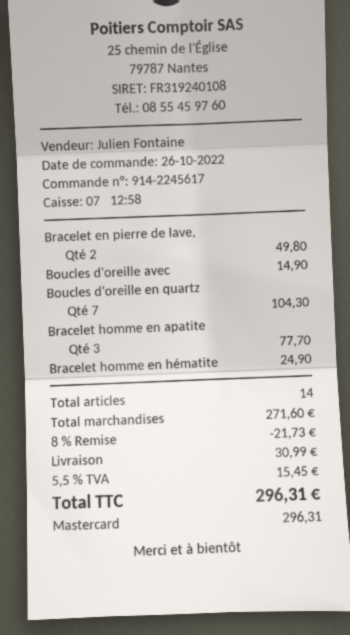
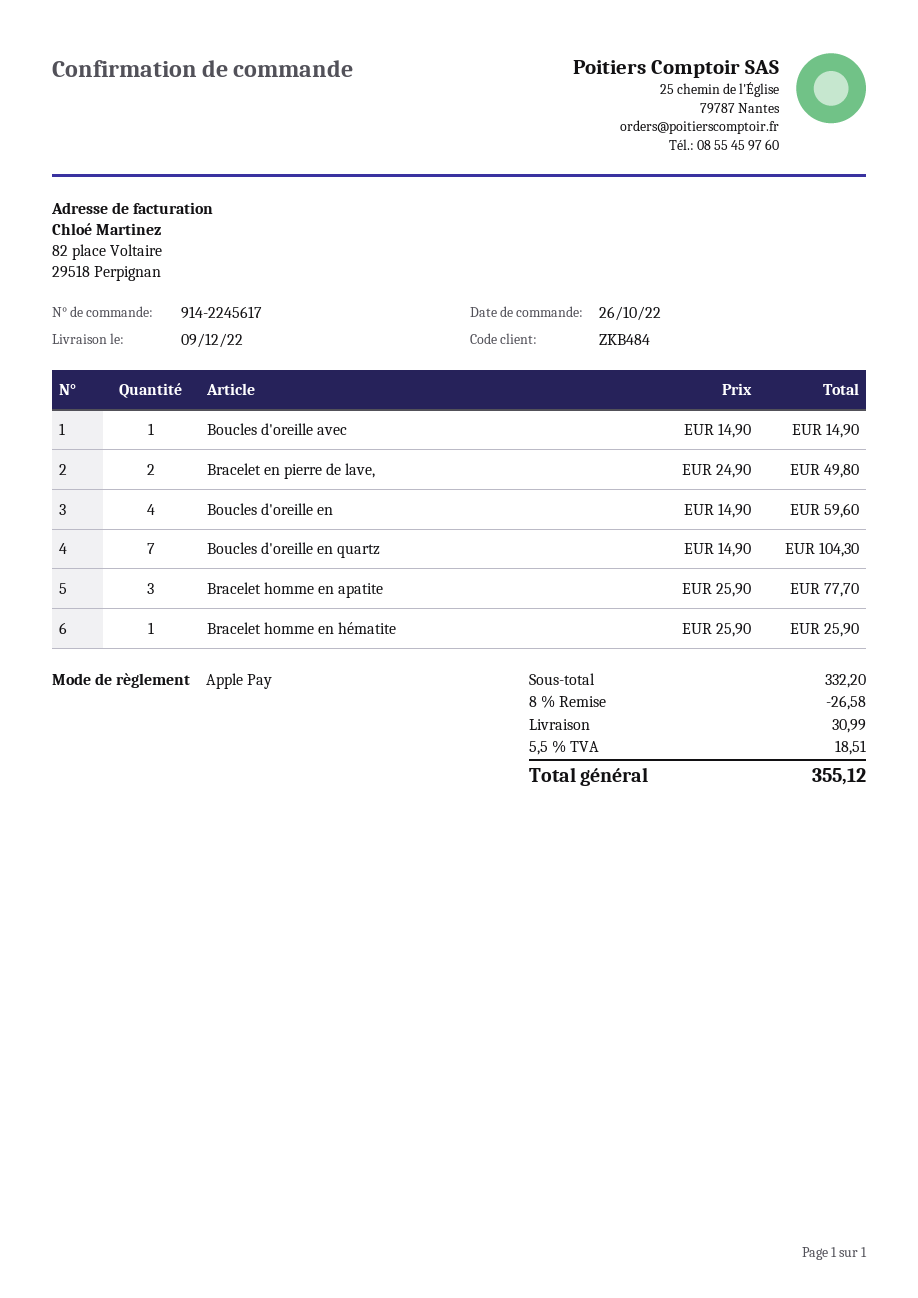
payment method: Mastercard -> Apple Pay
Bracelet homme en hématite: 1 for 24.90 -> 1 for 25.90
Boucles d'oreille en: none -> 4 for 59.60
subtotal: 271.60 -> 332.20
discount: 8% = 21.73 -> 8% = 26.58
tax: 5.5% = 15.45 -> 5.5% = 18.51
total: 296.31 -> 355.12

